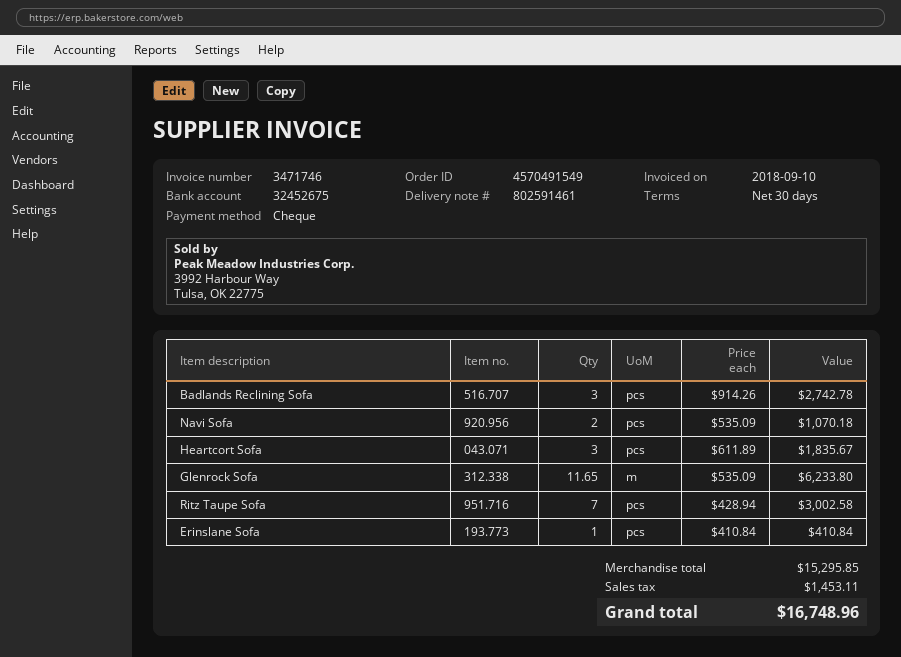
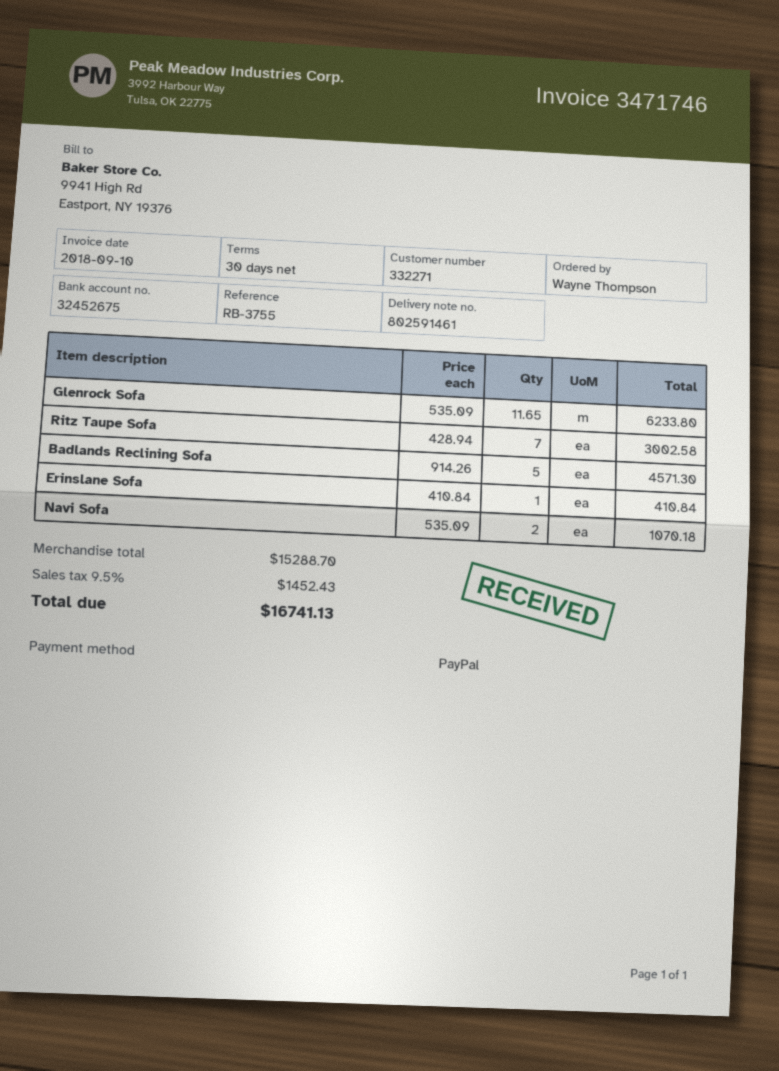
payment method: cheque -> PayPal
Badlands Reclining Sofa: 3 x 914.26 = 2742.78 -> 5 x 914.26 = 4571.30
Heartcort Sofa: 3 x 611.89 = 1835.67 -> none
subtotal: 15295.85 -> 15288.70
tax: 1453.11 -> 1452.43
total: 16748.96 -> 16741.13

